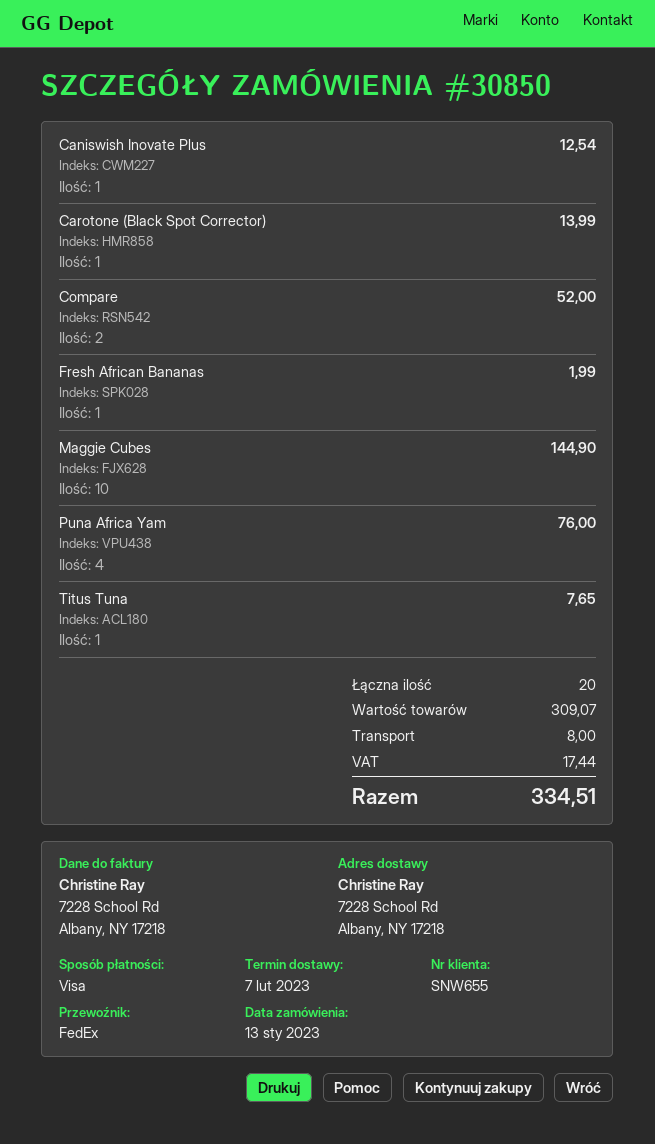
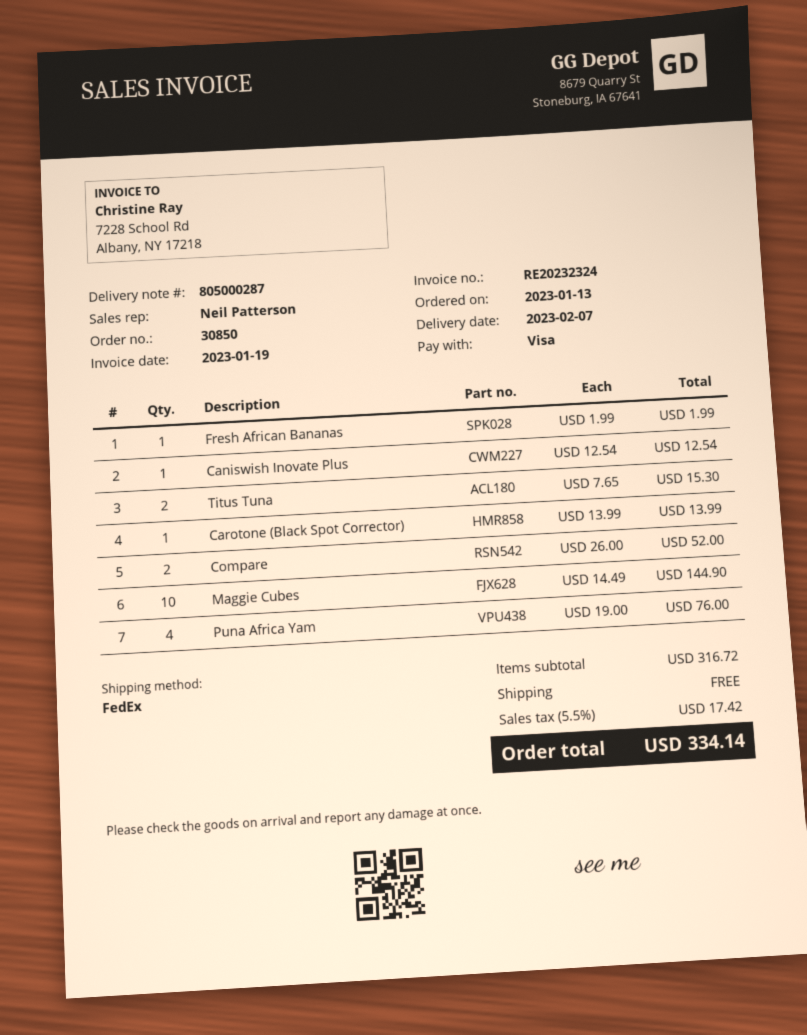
Titus Tuna: 1 for 7.65 -> 2 for 15.30
subtotal: 309.07 -> 316.72
shipping: 8.00 -> 0.00
tax: 17.44 -> 17.42
total: 334.51 -> 334.14

